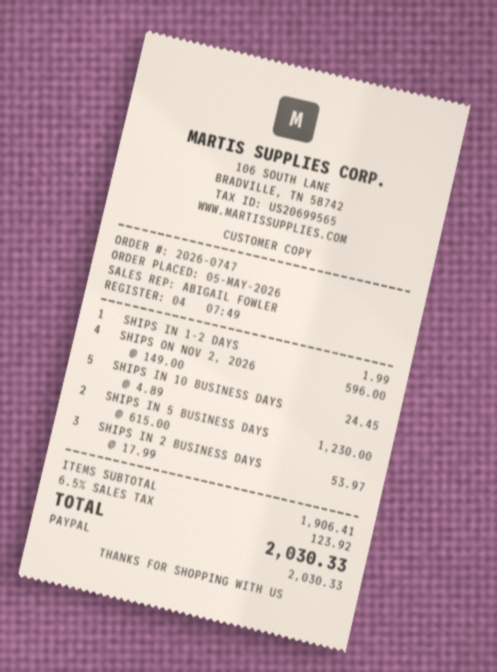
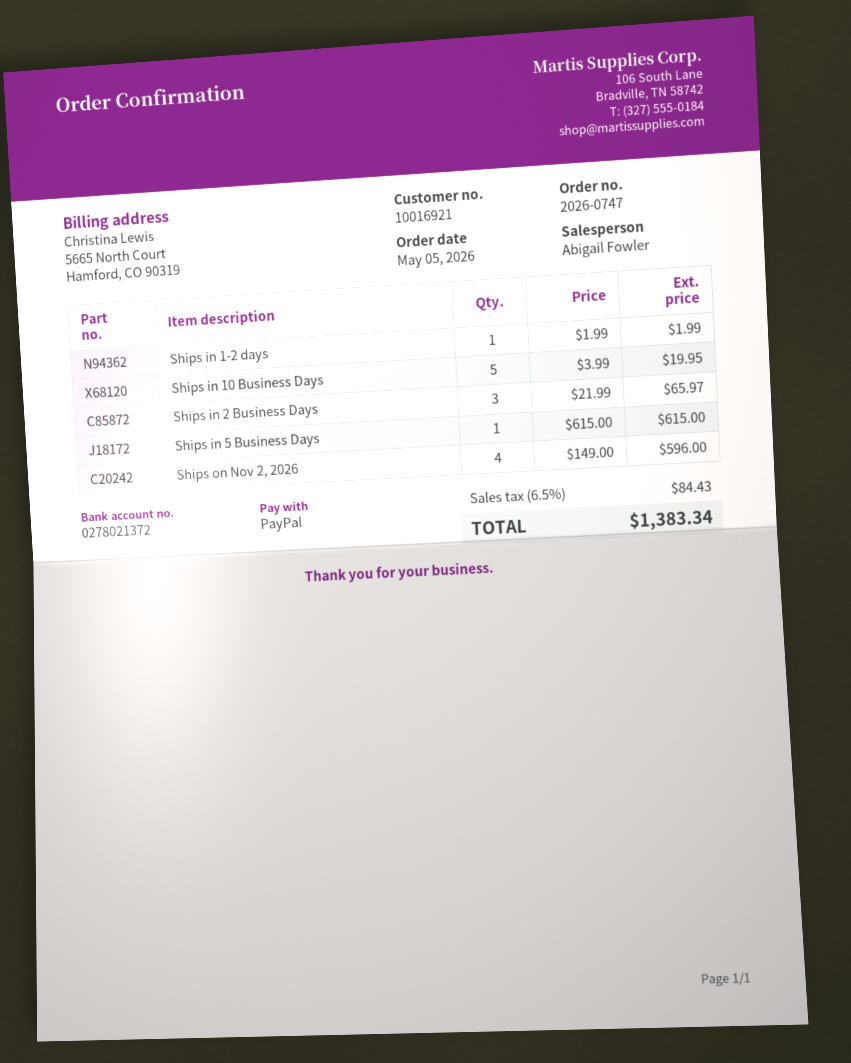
SHIPS IN 10 BUSINESS DAYS: 5 x 4.89 = 24.45 -> 5 x 3.99 = 19.95
SHIPS IN 5 BUSINESS DAYS: 2 x 615.00 = 1230.00 -> 1 x 615.00 = 615.00
SHIPS IN 2 BUSINESS DAYS: 3 x 17.99 = 53.97 -> 3 x 21.99 = 65.97
tax: 6.5% = 123.92 -> 6.5% = 84.43
total: 2030.33 -> 1383.34

